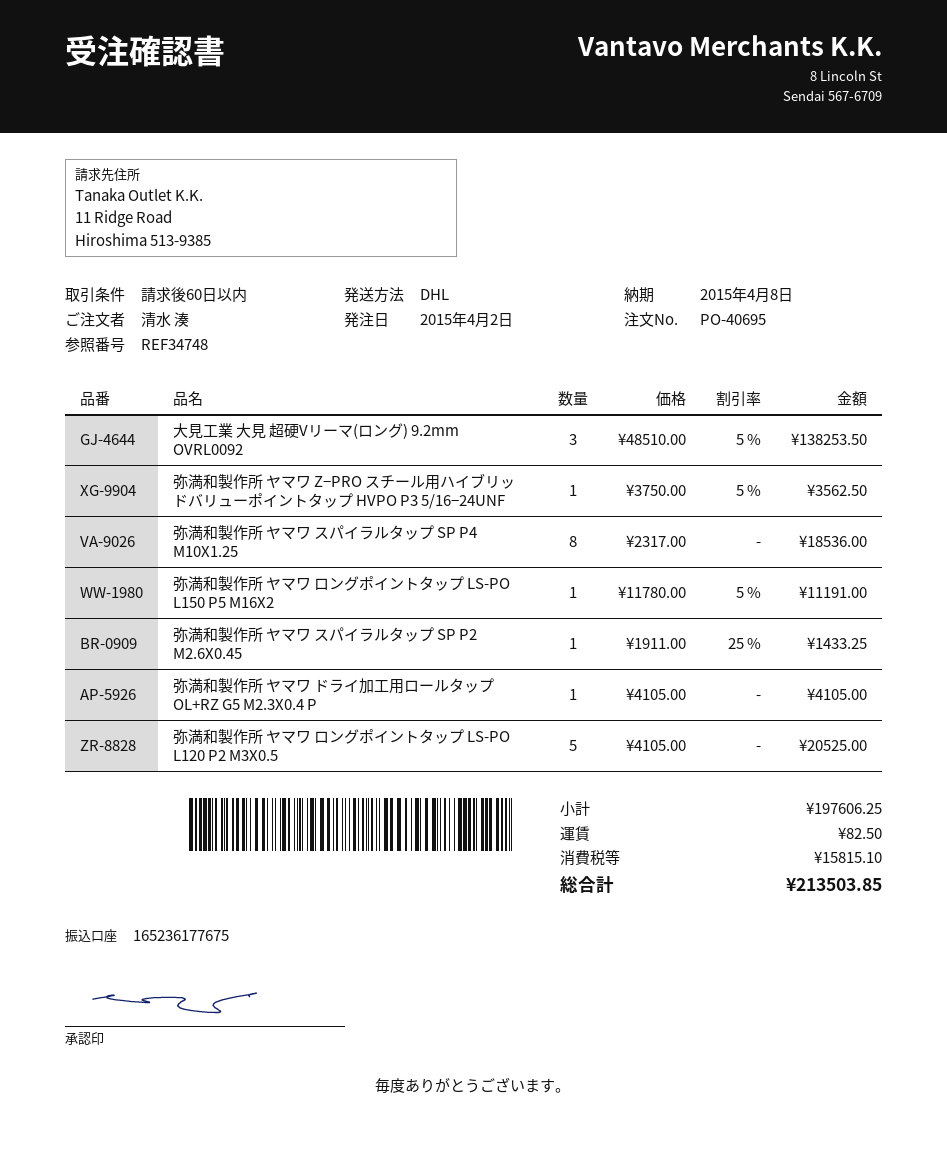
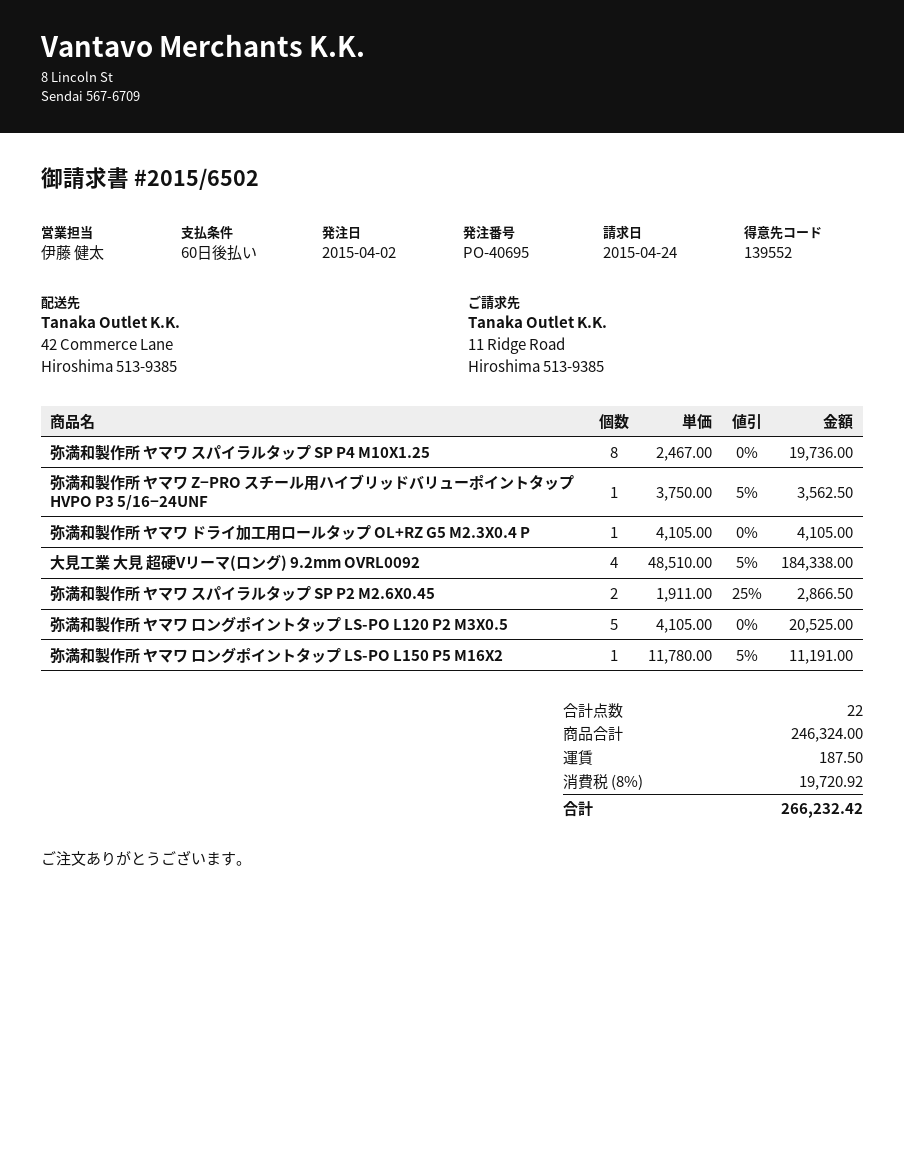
大見工業 大見 超硬Vリーマ(ロング) 9.2mm OVRL0092: 3 x 48510.00 - 5% = 138253.50 -> 4 x 48510.00 - 5% = 184338.00
弥満和製作所 ヤマワ スパイラルタップ SP P4 M10X1.25: 8 x 2317.00 = 18536.00 -> 8 x 2467.00 = 19736.00
弥満和製作所 ヤマワ スパイラルタップ SP P2 M2.6X0.45: 1 x 1911.00 - 25% = 1433.25 -> 2 x 1911.00 - 25% = 2866.50
subtotal: 197606.25 -> 246324.00
shipping: 82.50 -> 187.50
tax: 15815.10 -> 19720.92
total: 213503.85 -> 266232.42

